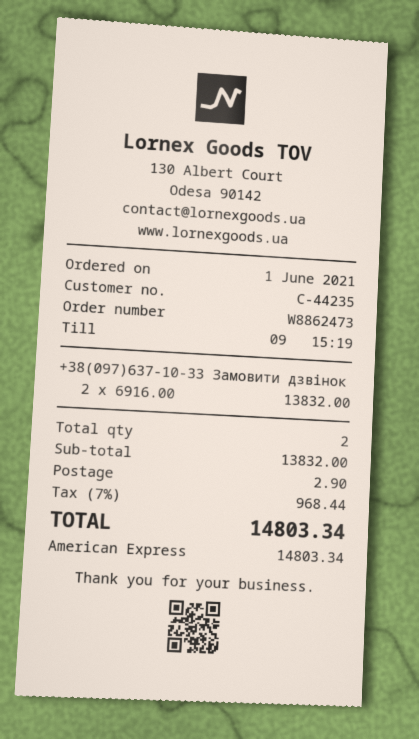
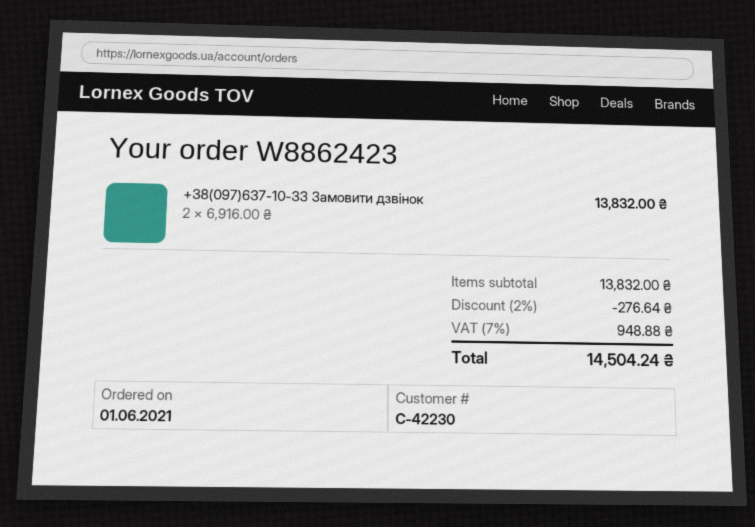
order number: W8862473 -> W8862423
customer number: C-44235 -> C-42230
discount: none -> 2% = 276.64
shipping: 2.90 -> none
tax: 7% = 968.44 -> 7% = 948.88
total: 14803.34 -> 14504.24

